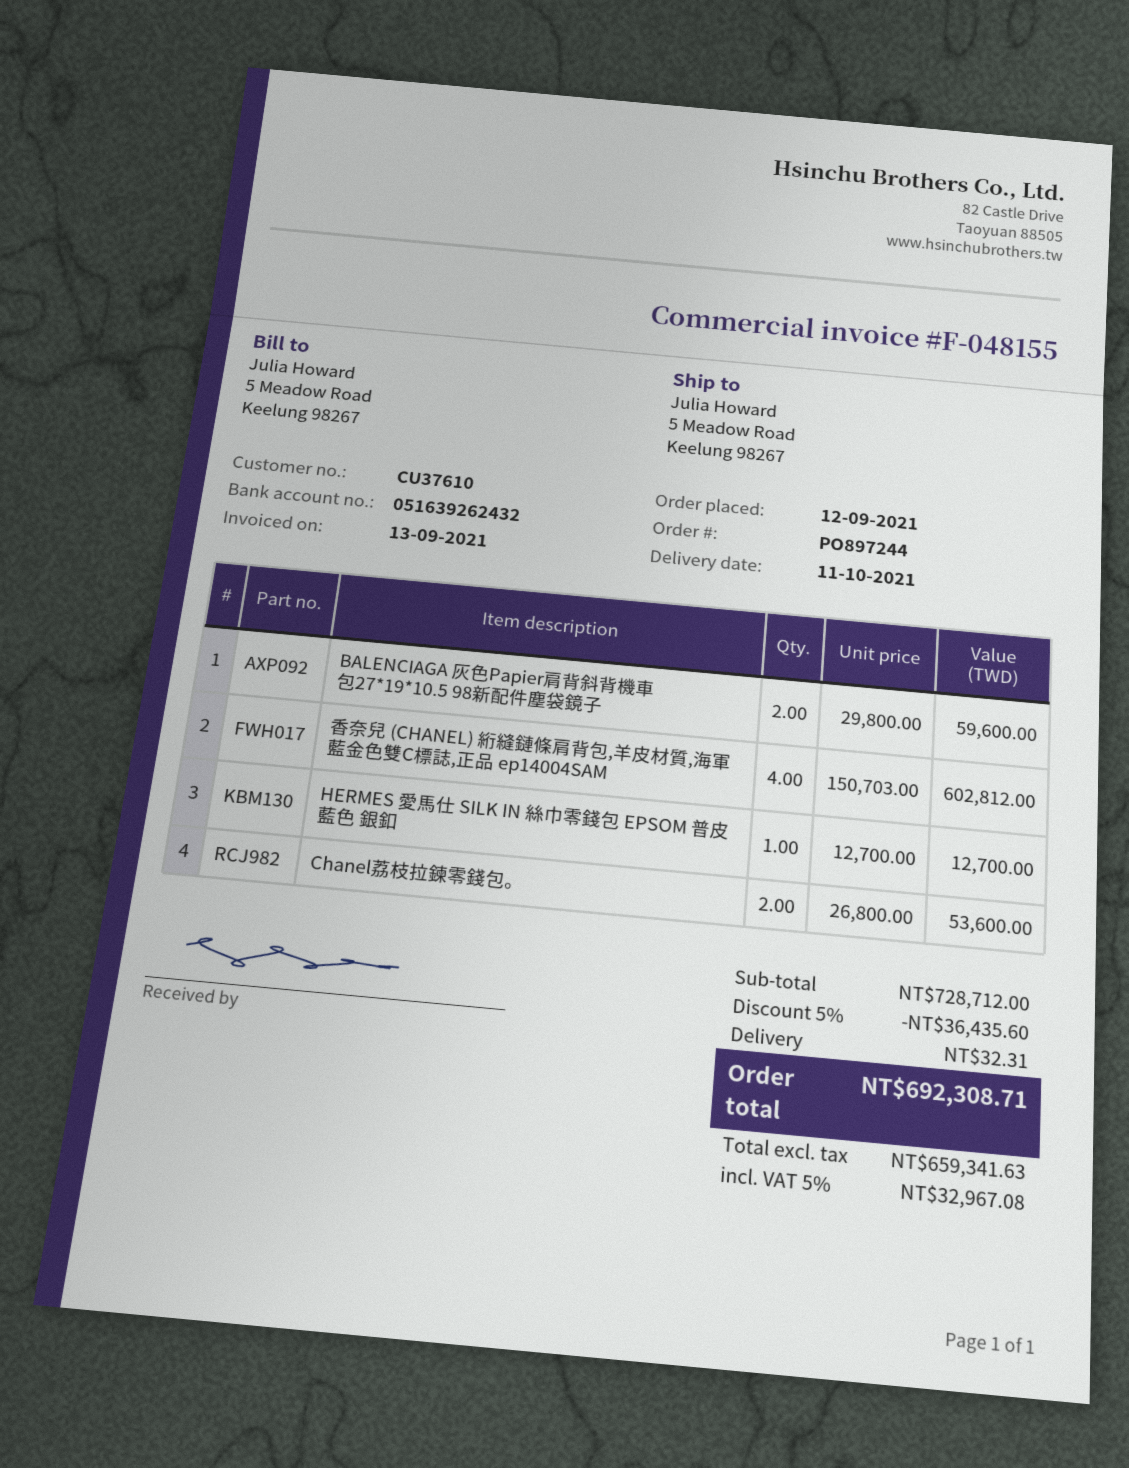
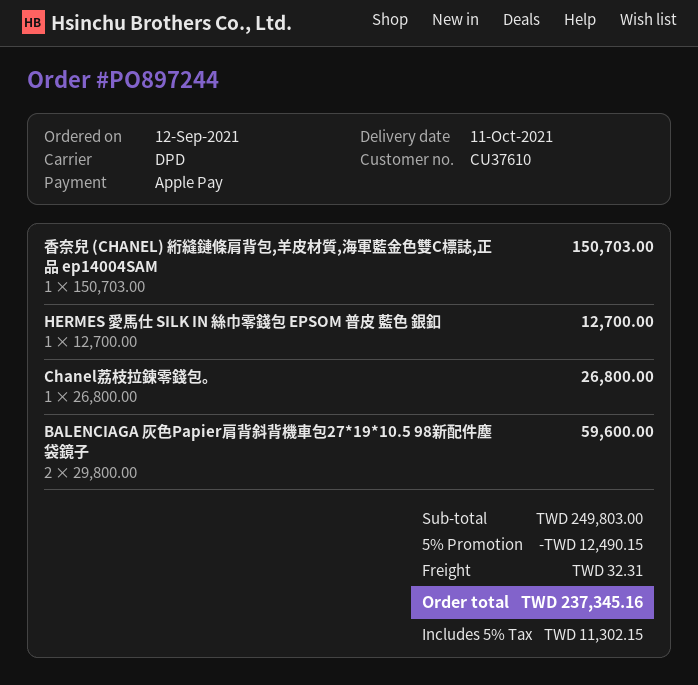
香奈兒 (CHANEL) 絎縫鏈條肩背包,羊皮材質,海軍藍金色雙C標誌,正品 ep14004SAM: 4 x 150703.00 = 602812.00 -> 1 x 150703.00 = 150703.00
Chanel荔枝拉鍊零錢包。: 2 x 26800.00 = 53600.00 -> 1 x 26800.00 = 26800.00
subtotal: 728712.00 -> 249803.00
discount: 5% = 36435.60 -> 5% = 12490.15
tax: 5% = 32967.08 -> 5% = 11302.15
total: 692308.71 -> 237345.16

